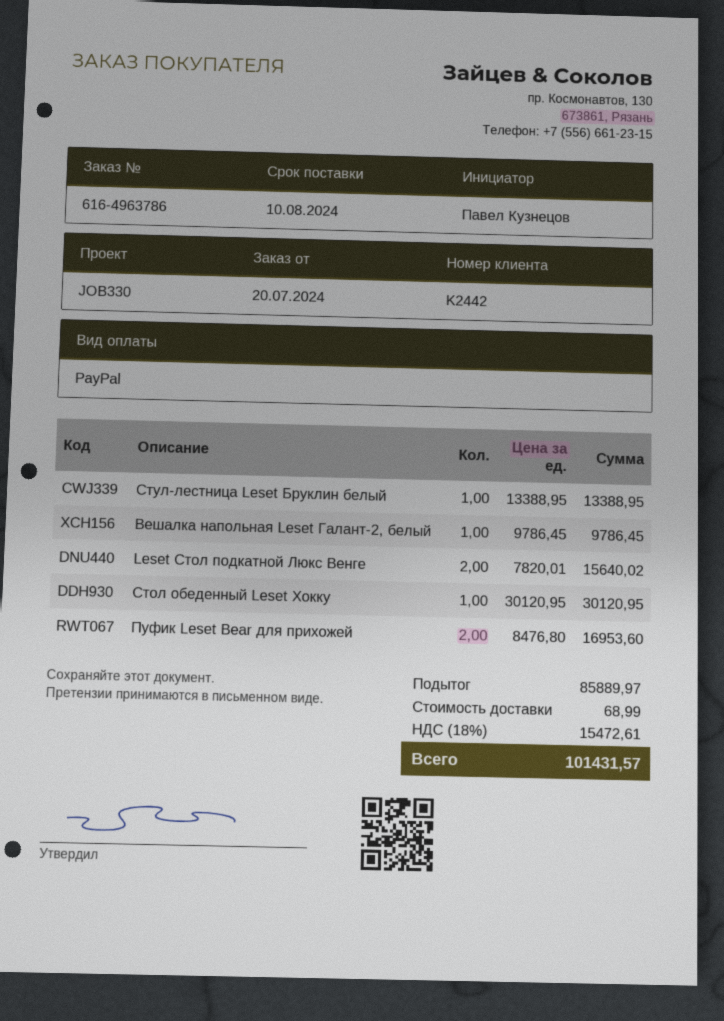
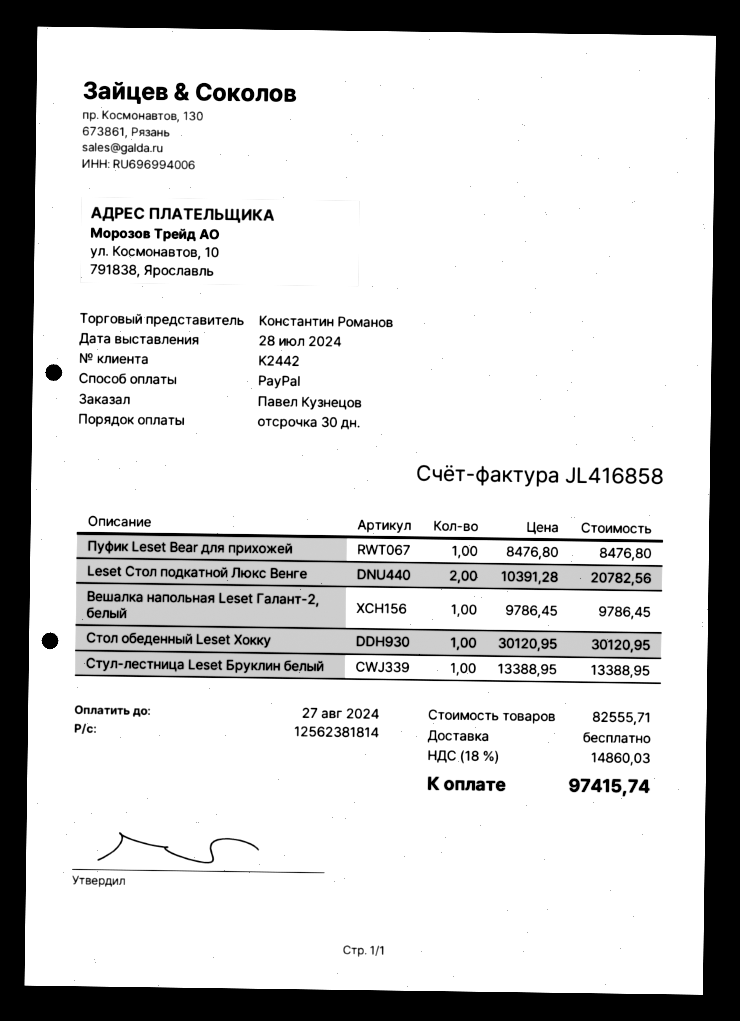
Leset Стол подкатной Люкс Венге: 2 x 7820.01 = 15640.02 -> 2 x 10391.28 = 20782.56
Пуфик Leset Bear для прихожей: 2 x 8476.80 = 16953.60 -> 1 x 8476.80 = 8476.80
subtotal: 85889.97 -> 82555.71
shipping: 68.99 -> 0.00
tax: 18% = 15472.61 -> 18% = 14860.03
total: 101431.57 -> 97415.74

